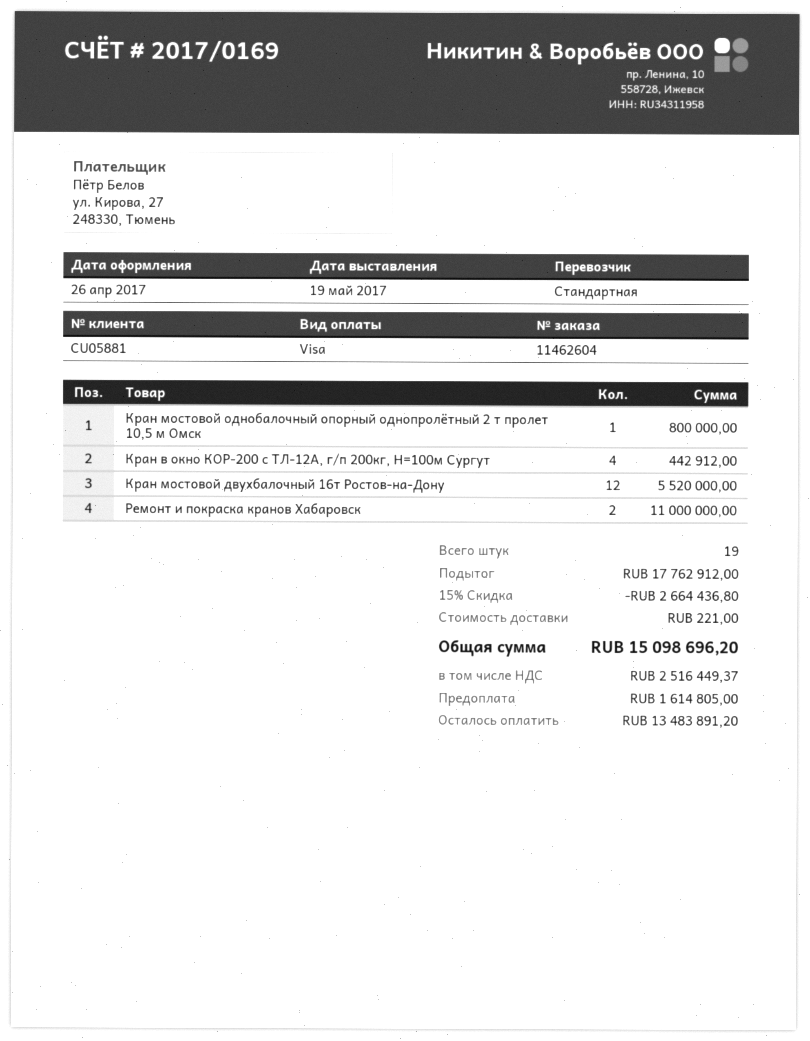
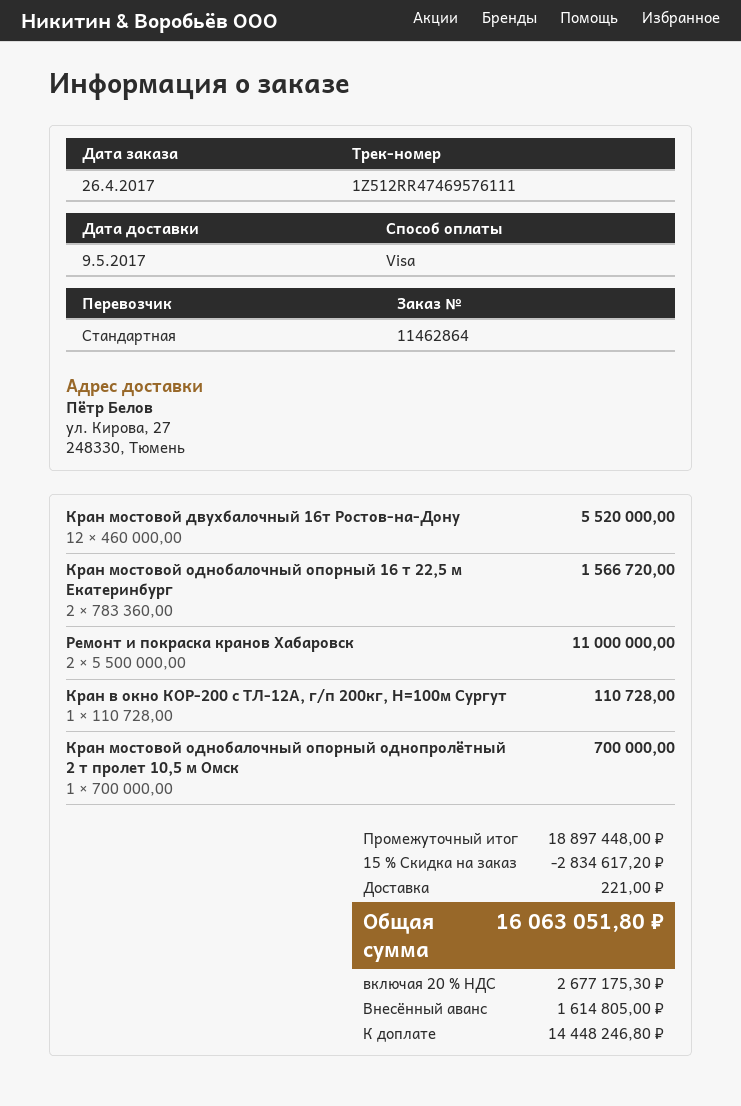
order number: 11462604 -> 11462864
Кран мостовой однобалочный опорный однопролётный 2 т пролет 10,5 м Омск: 1 for 800000.00 -> 1 for 700000.00
Кран в окно КОР-200 с ТЛ-12А, г/п 200кг, Н=100м Сургут: 4 for 442912.00 -> 1 for 110728.00
Кран мостовой однобалочный опорный 16 т 22,5 м Екатеринбург: none -> 2 for 1566720.00
subtotal: 17762912.00 -> 18897448.00
discount: 15% = 2664436.80 -> 15% = 2834617.20
tax: 2516449.37 -> 2677175.30
total: 15098696.20 -> 16063051.80
balance: 13483891.20 -> 14448246.80

